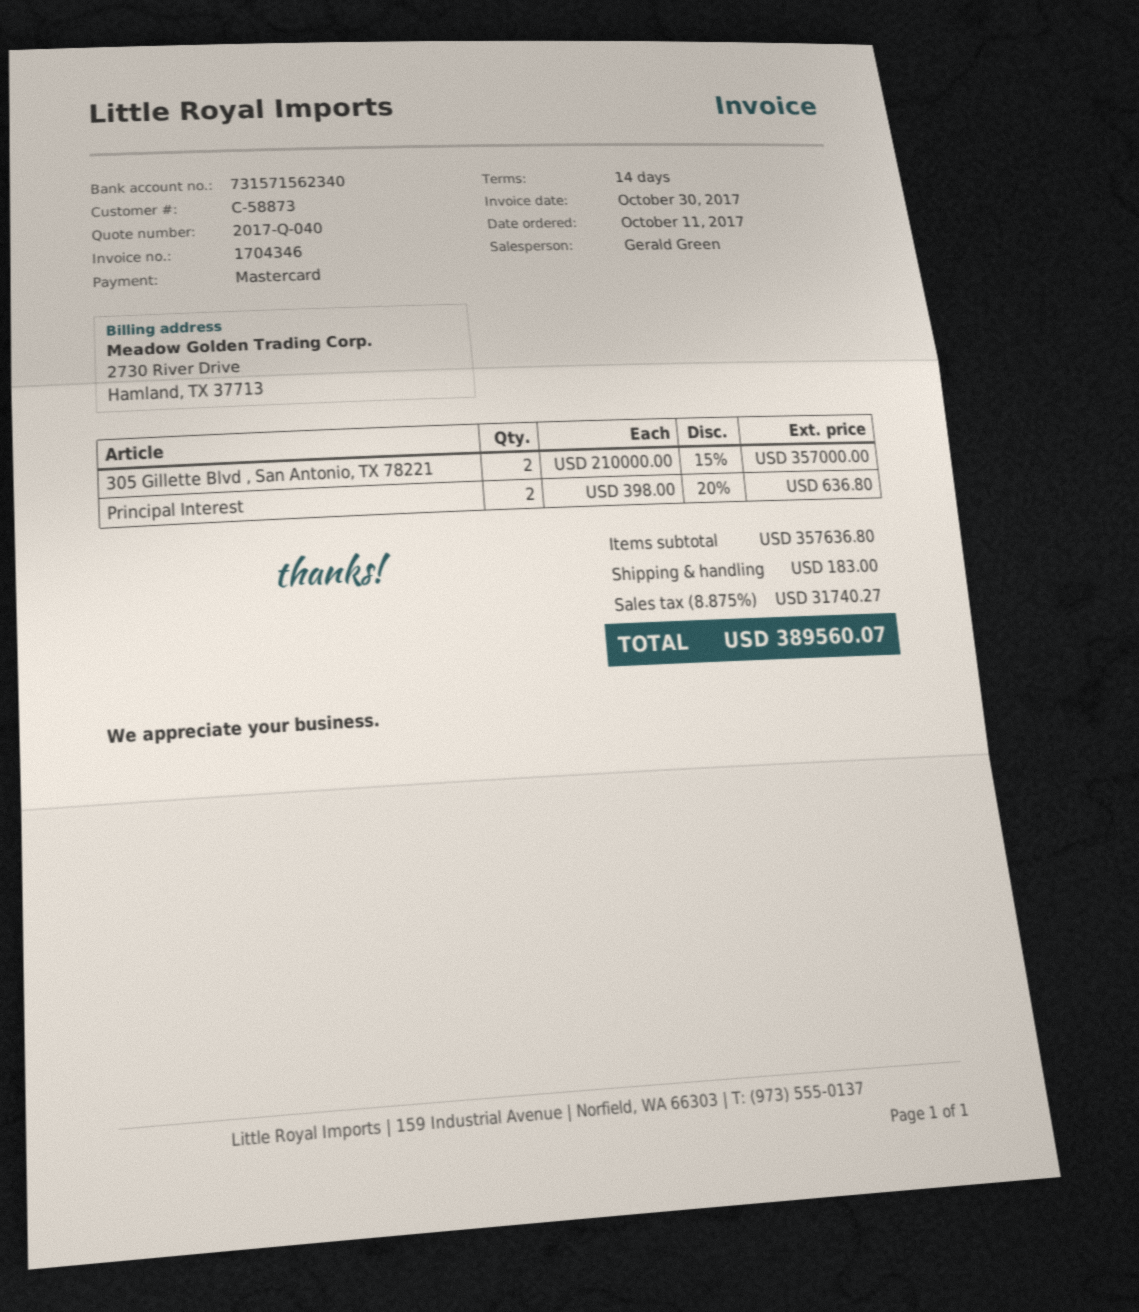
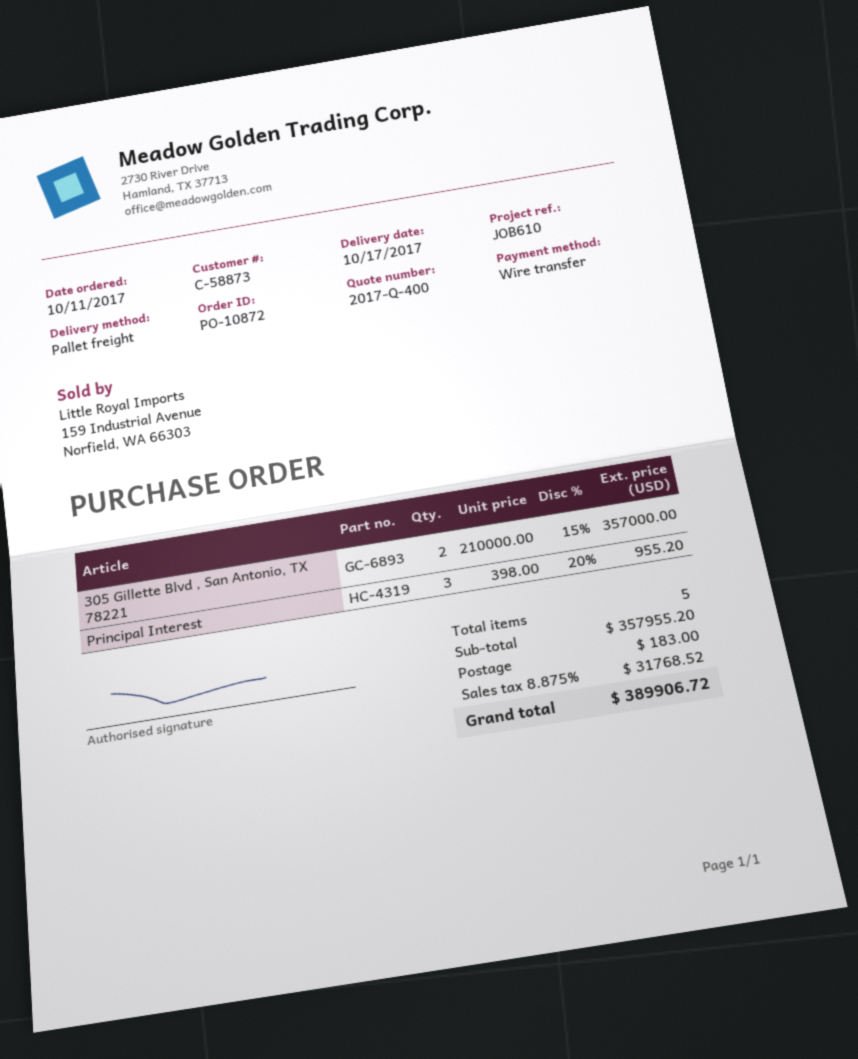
quote number: 2017-Q-040 -> 2017-Q-400
payment method: Mastercard -> bank transfer
Principal Interest: 2 x 398.00 - 20% = 636.80 -> 3 x 398.00 - 20% = 955.20
subtotal: 357636.80 -> 357955.20
tax: 8.875% = 31740.27 -> 8.875% = 31768.52
total: 389560.07 -> 389906.72

